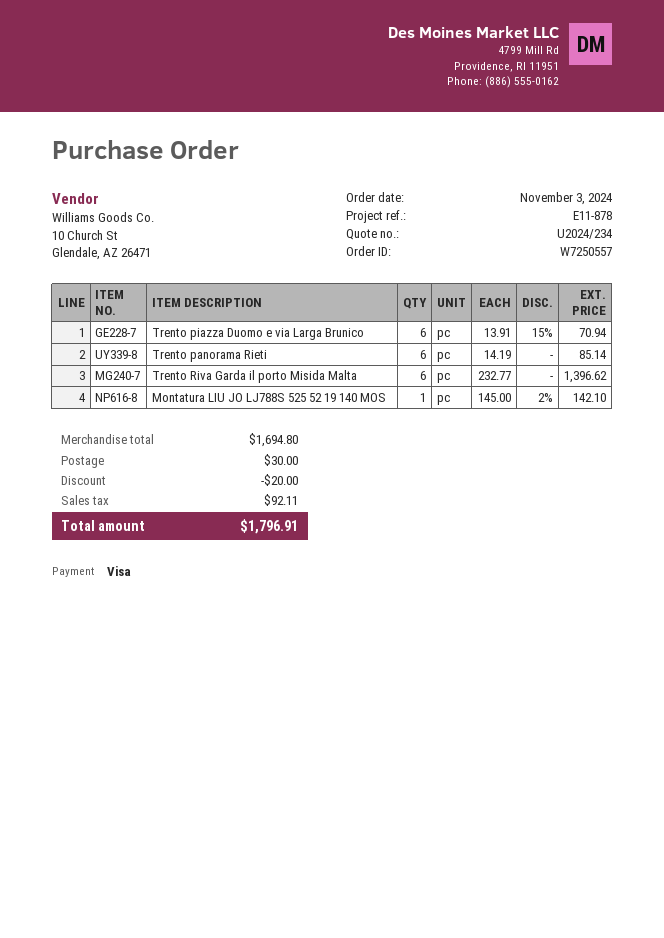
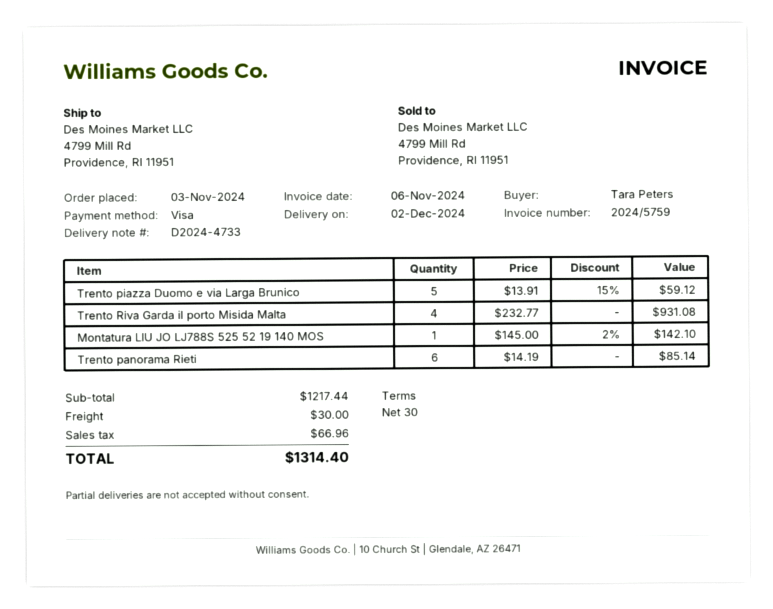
Trento piazza Duomo e via Larga Brunico: 6 x 13.91 - 15% = 70.94 -> 5 x 13.91 - 15% = 59.12
Trento Riva Garda il porto Misida Malta: 6 x 232.77 = 1396.62 -> 4 x 232.77 = 931.08
subtotal: 1694.80 -> 1217.44
discount: 20.00 -> none
tax: 92.11 -> 66.96
total: 1796.91 -> 1314.40

